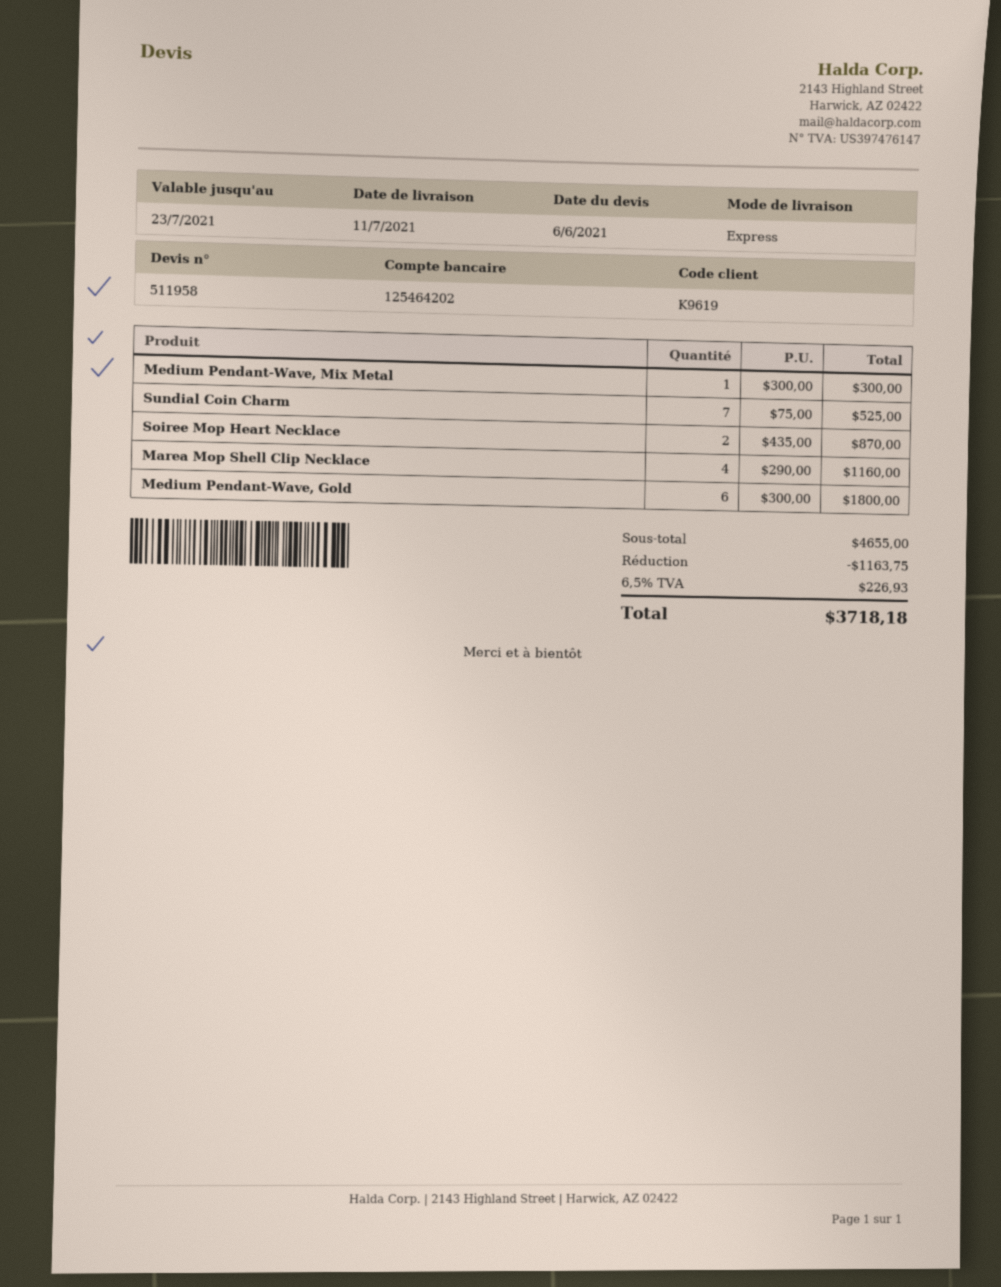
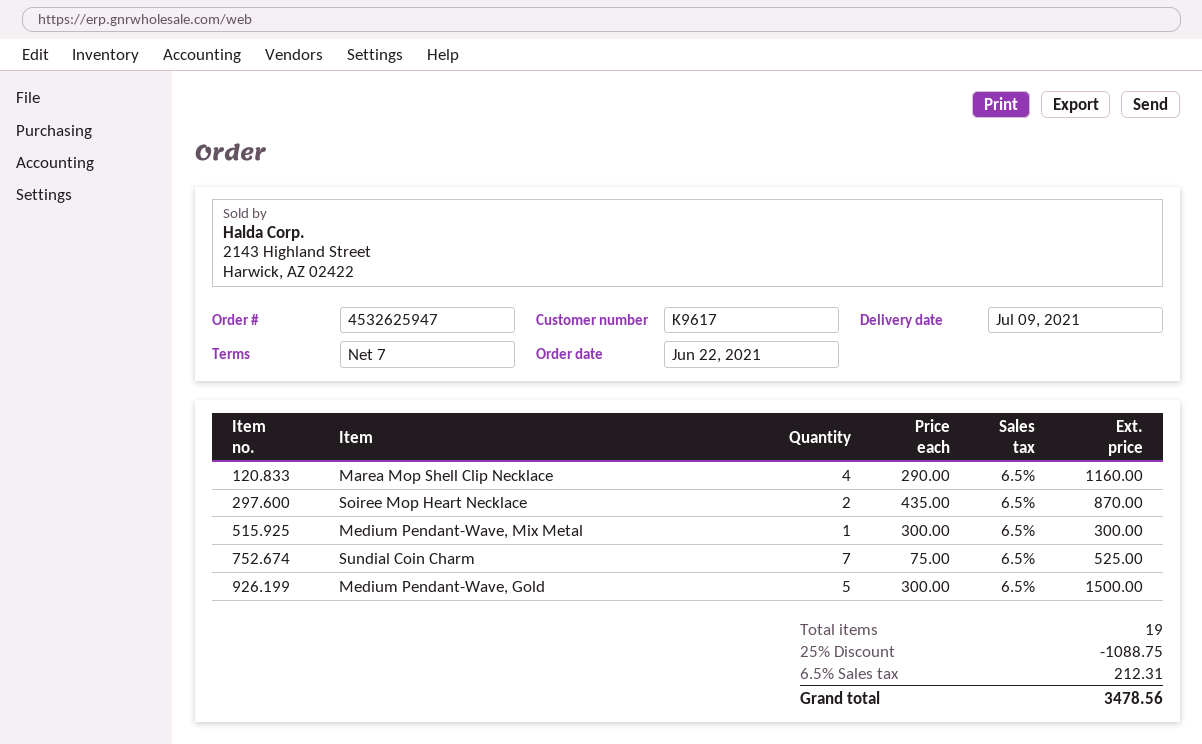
delivery date: 2021-07-11 -> 2021-07-09
customer number: K9619 -> K9617
Medium Pendant-Wave, Gold: 6 x 300.00 = 1800.00 -> 5 x 300.00 = 1500.00
discount: 1163.75 -> 1088.75
tax: 6.5% = 226.93 -> 6.5% = 212.31
total: 3718.18 -> 3478.56

